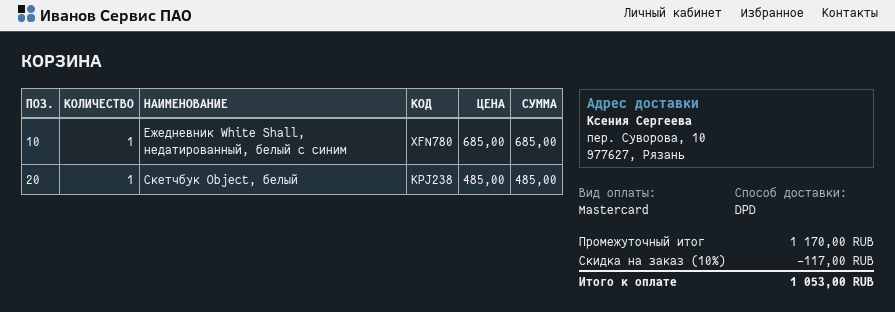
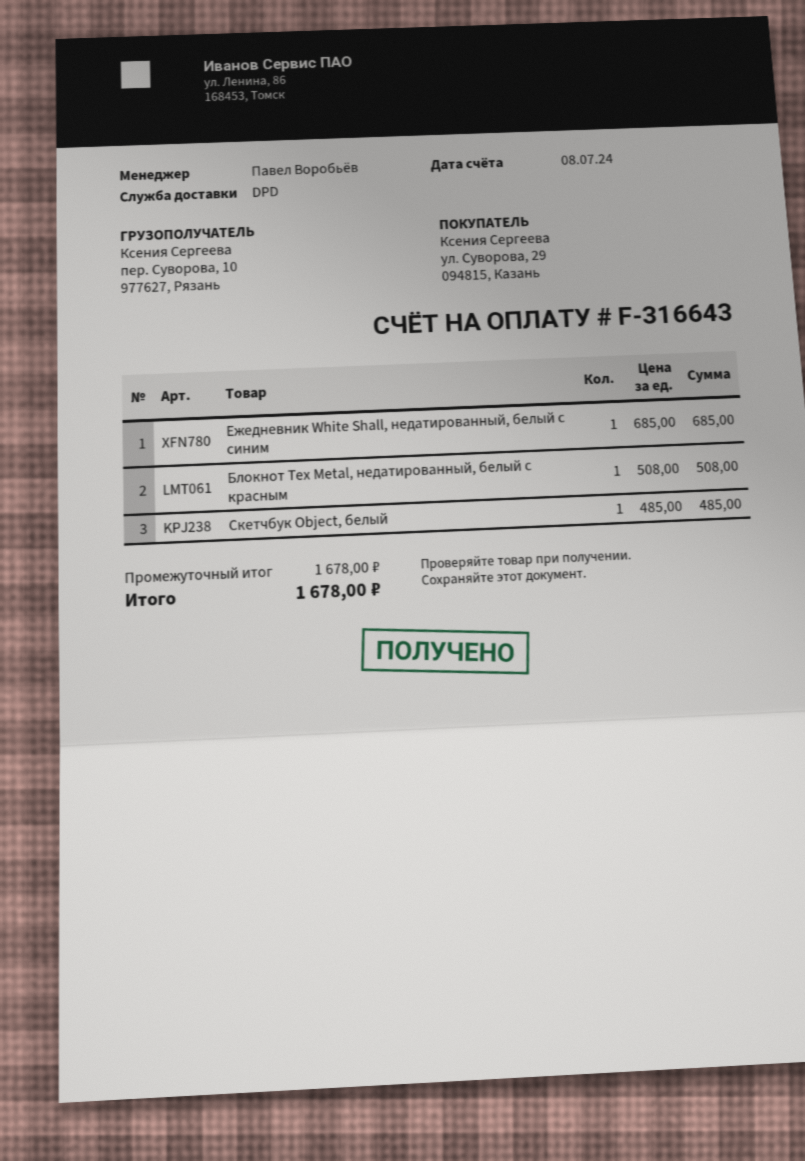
Блокнот Tex Metal, недатированный, белый с красным: none -> 1 x 508.00 = 508.00
subtotal: 1170.00 -> 1678.00
discount: 10% = 117.00 -> none
total: 1053.00 -> 1678.00

